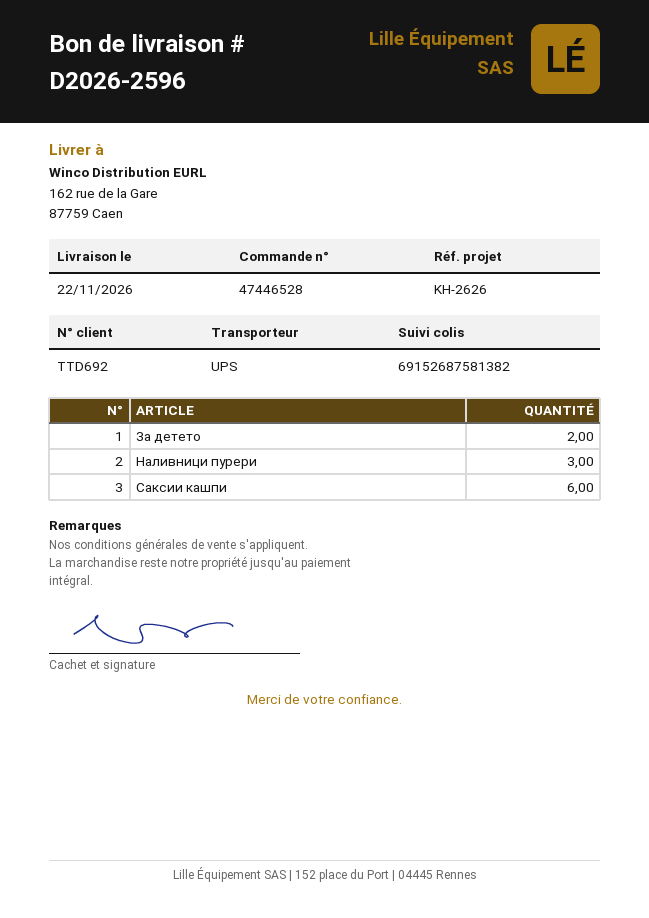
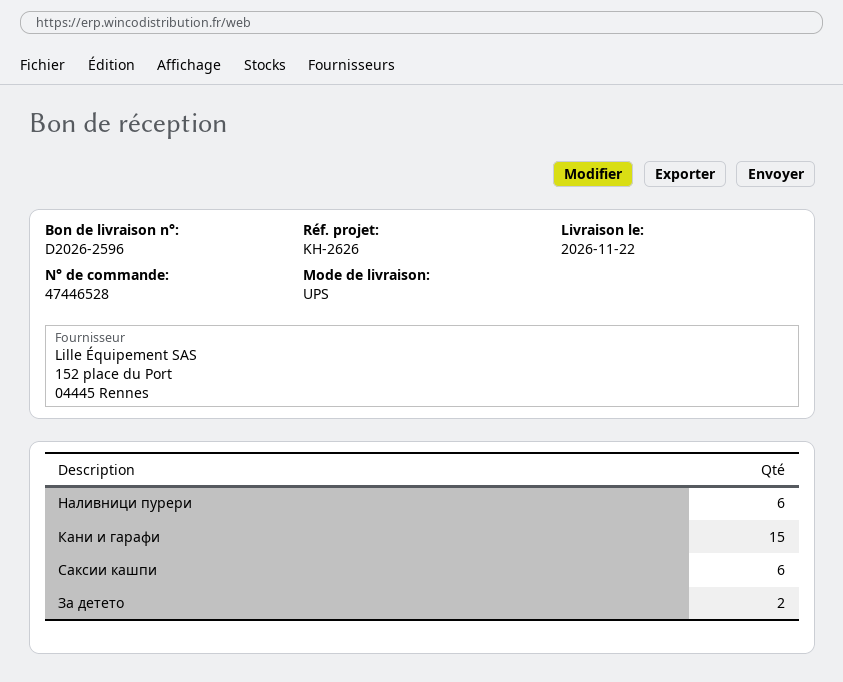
Наливници пурери: 3 -> 6
Кани и гарафи: none -> 15

